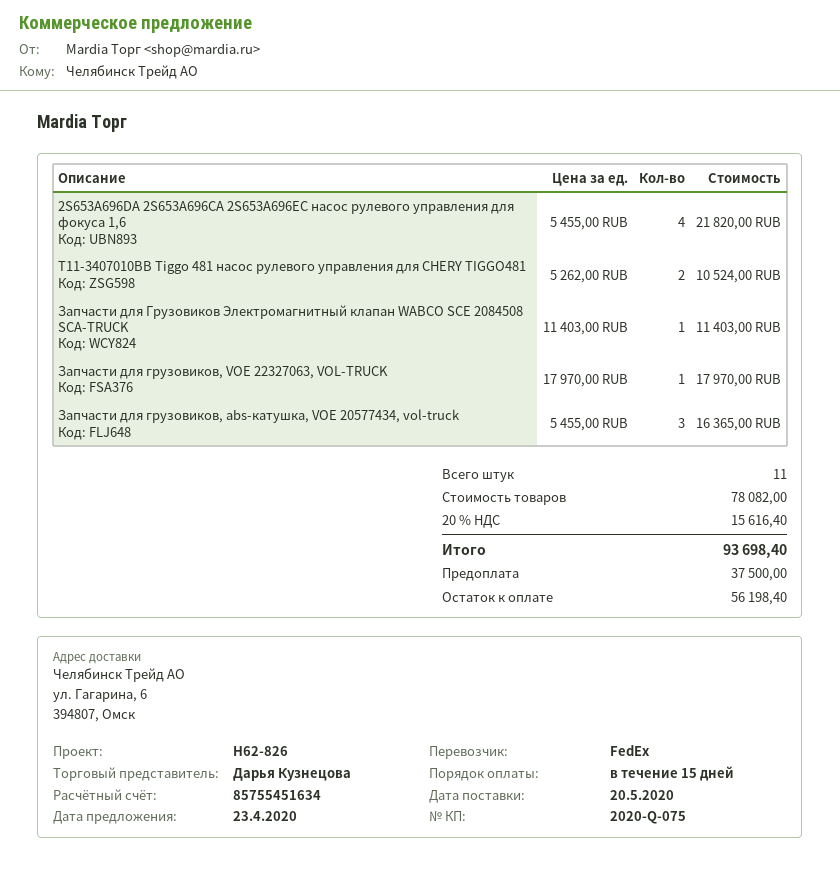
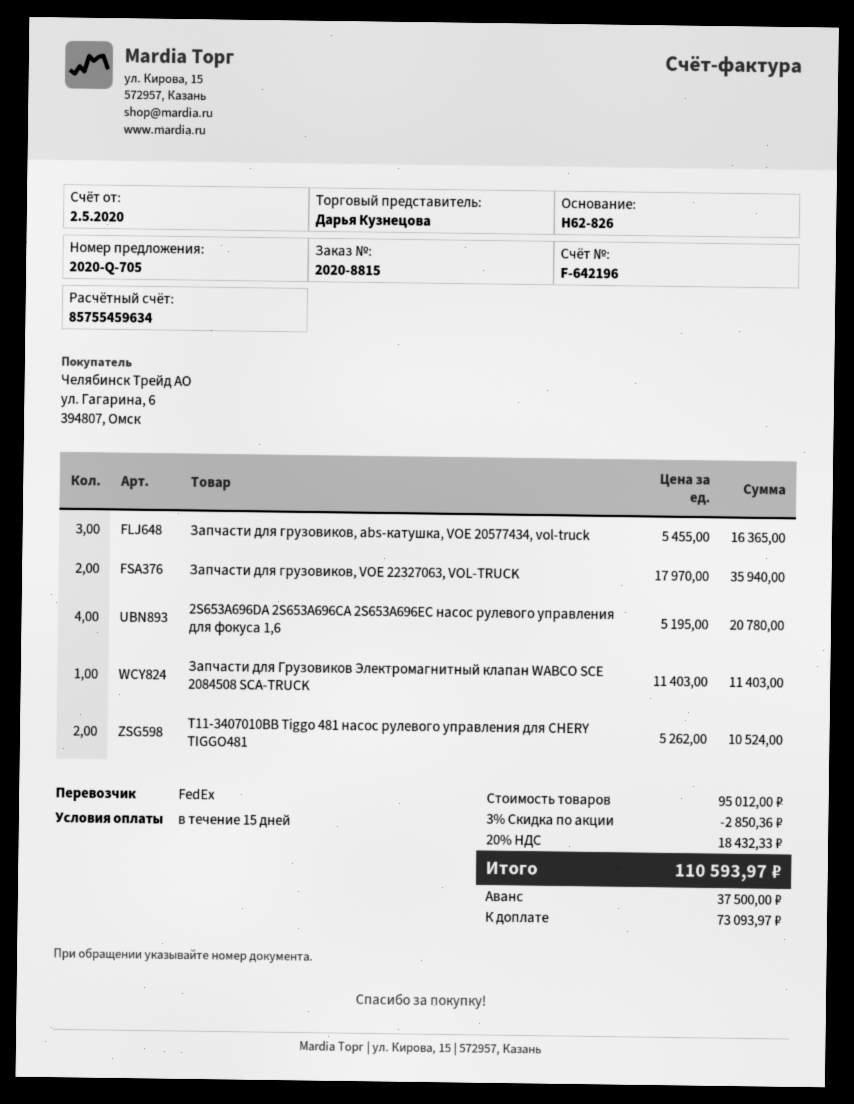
quote number: 2020-Q-075 -> 2020-Q-705
bank account: 85755451634 -> 85755459634
2S653A696DA 2S653A696CA 2S653A696EC насос рулевого управления для фокуса 1,6: 4 x 5455.00 = 21820.00 -> 4 x 5195.00 = 20780.00
Запчасти для грузовиков, VOE 22327063, VOL-TRUCK: 1 x 17970.00 = 17970.00 -> 2 x 17970.00 = 35940.00
subtotal: 78082.00 -> 95012.00
discount: none -> 3% = 2850.36
tax: 20% = 15616.40 -> 20% = 18432.33
total: 93698.40 -> 110593.97
balance: 56198.40 -> 73093.97

